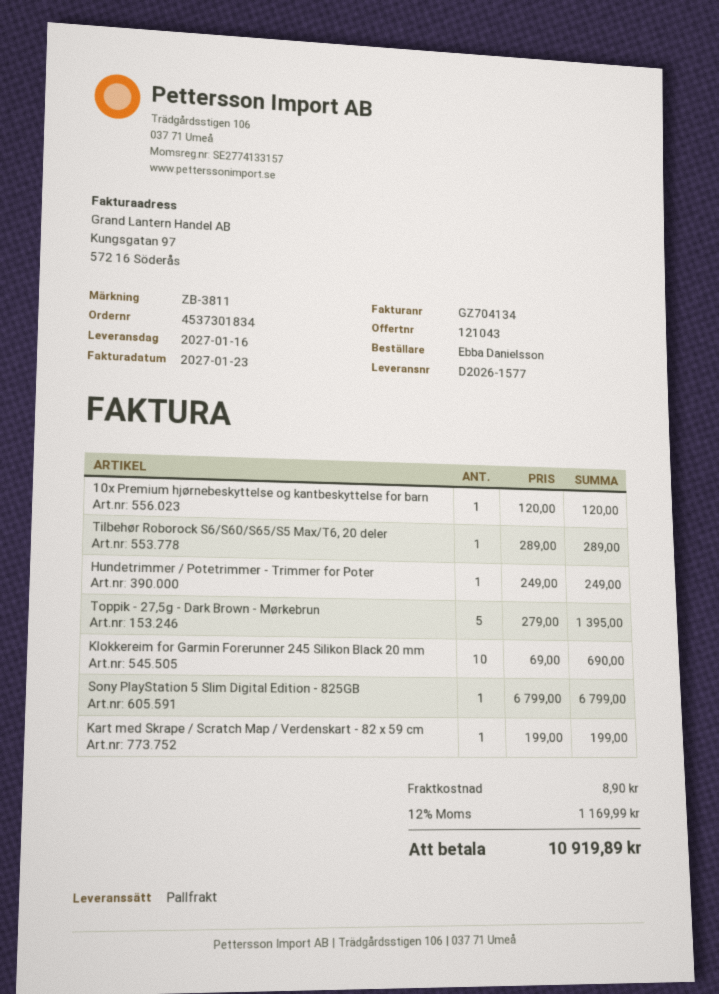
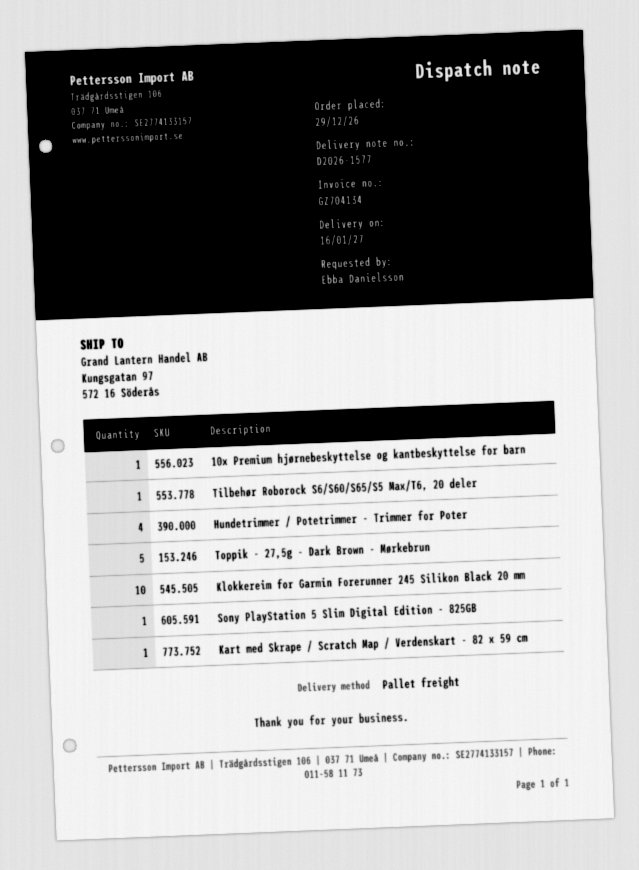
Hundetrimmer / Potetrimmer - Trimmer for Poter: 1 -> 4

